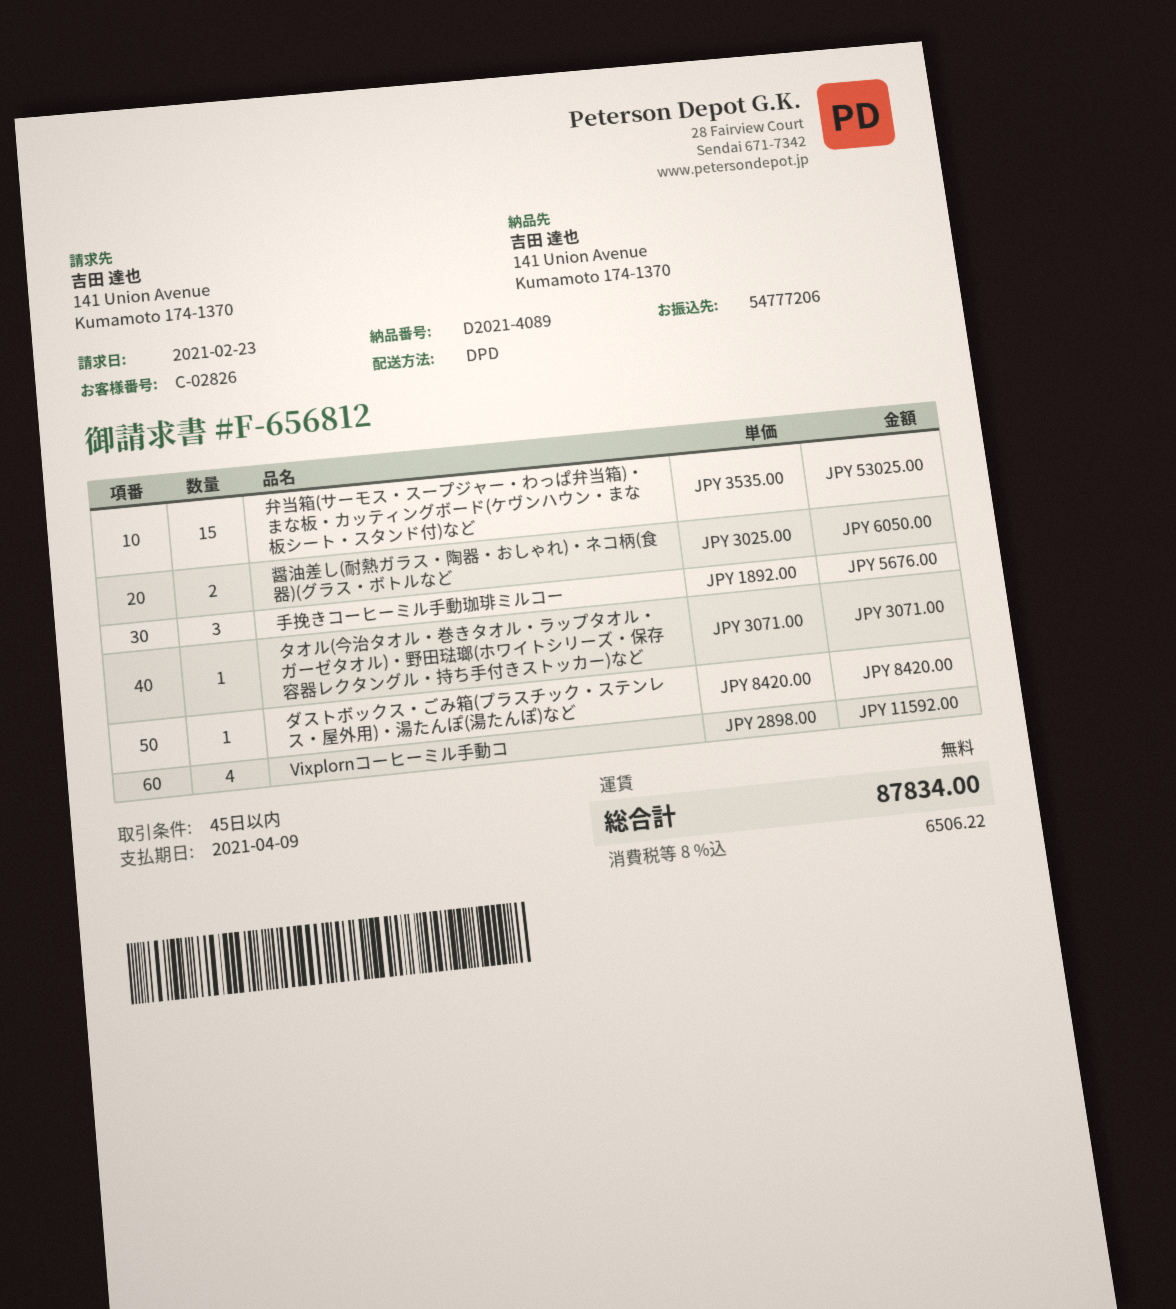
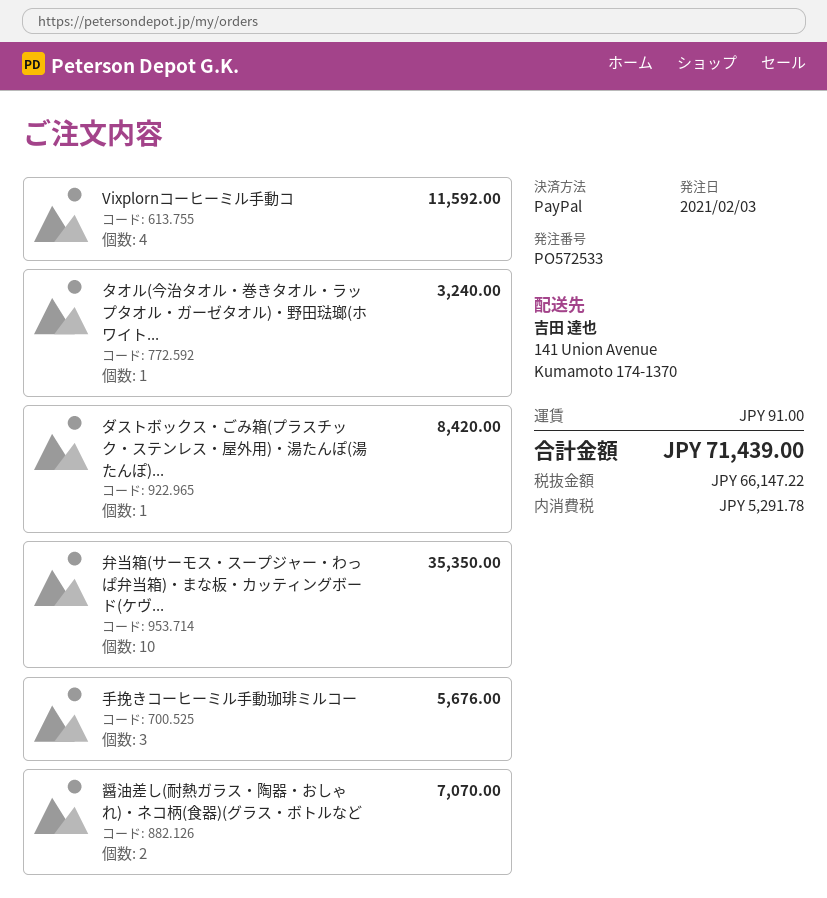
弁当箱(サーモス・スープジャー・わっぱ弁当箱)・まな板・カッティングボード(ケヴンハウン・まな板シート・スタンド付)など: 15 for 53025.00 -> 10 for 35350.00
醤油差し(耐熱ガラス・陶器・おしゃれ)・ネコ柄(食器)(グラス・ボトルなど: 2 for 6050.00 -> 2 for 7070.00
タオル(今治タオル・巻きタオル・ラップタオル・ガーゼタオル)・野田琺瑯(ホワイトシリーズ・保存容器レクタングル・持ち手付きストッカー)など: 1 for 3071.00 -> 1 for 3240.00
shipping: 0.00 -> 91.00
tax: 6506.22 -> 5291.78
total: 87834.00 -> 71439.00

